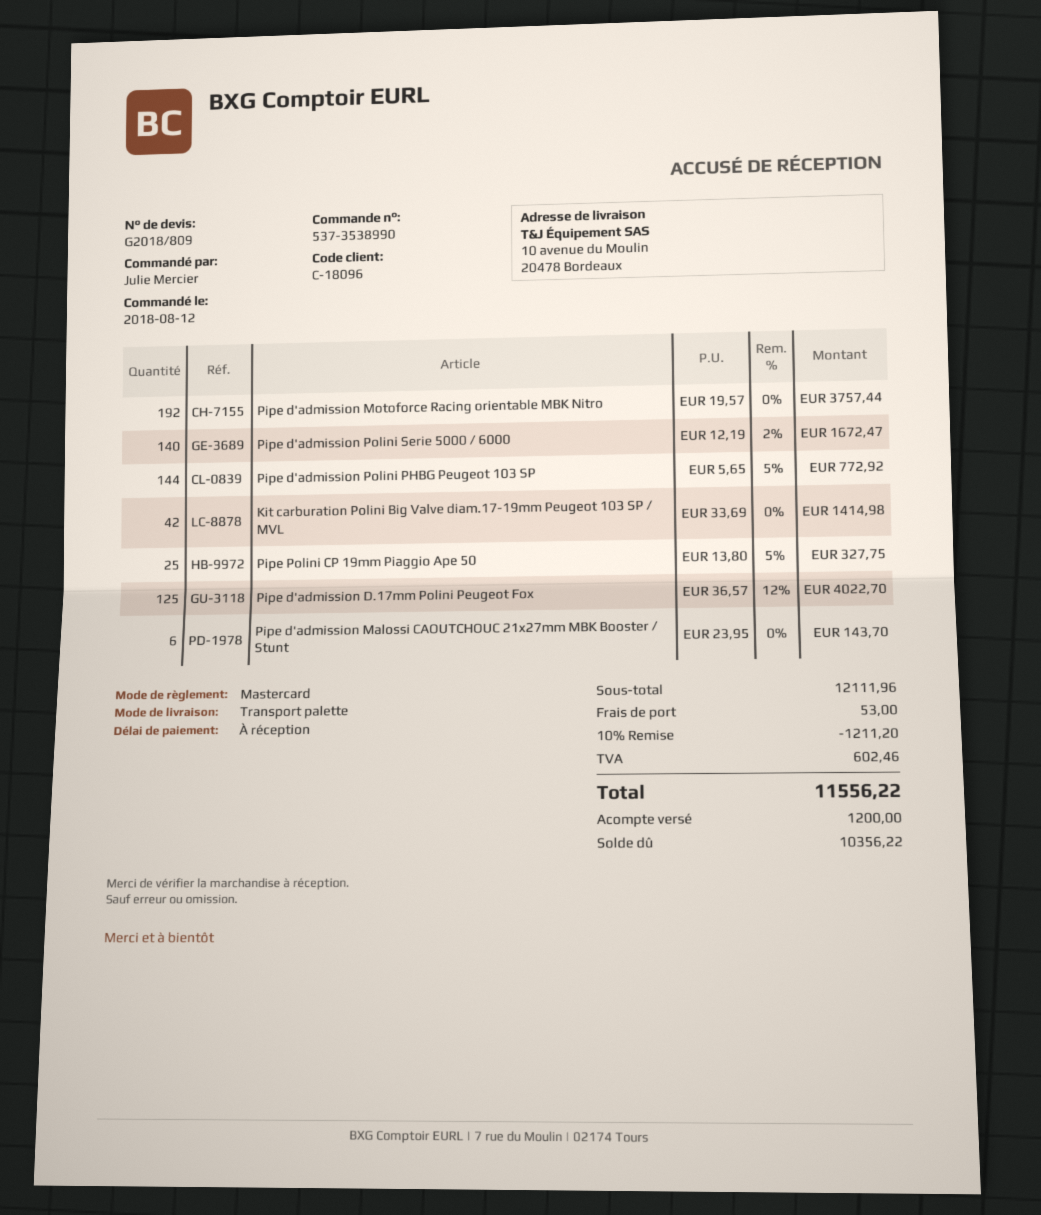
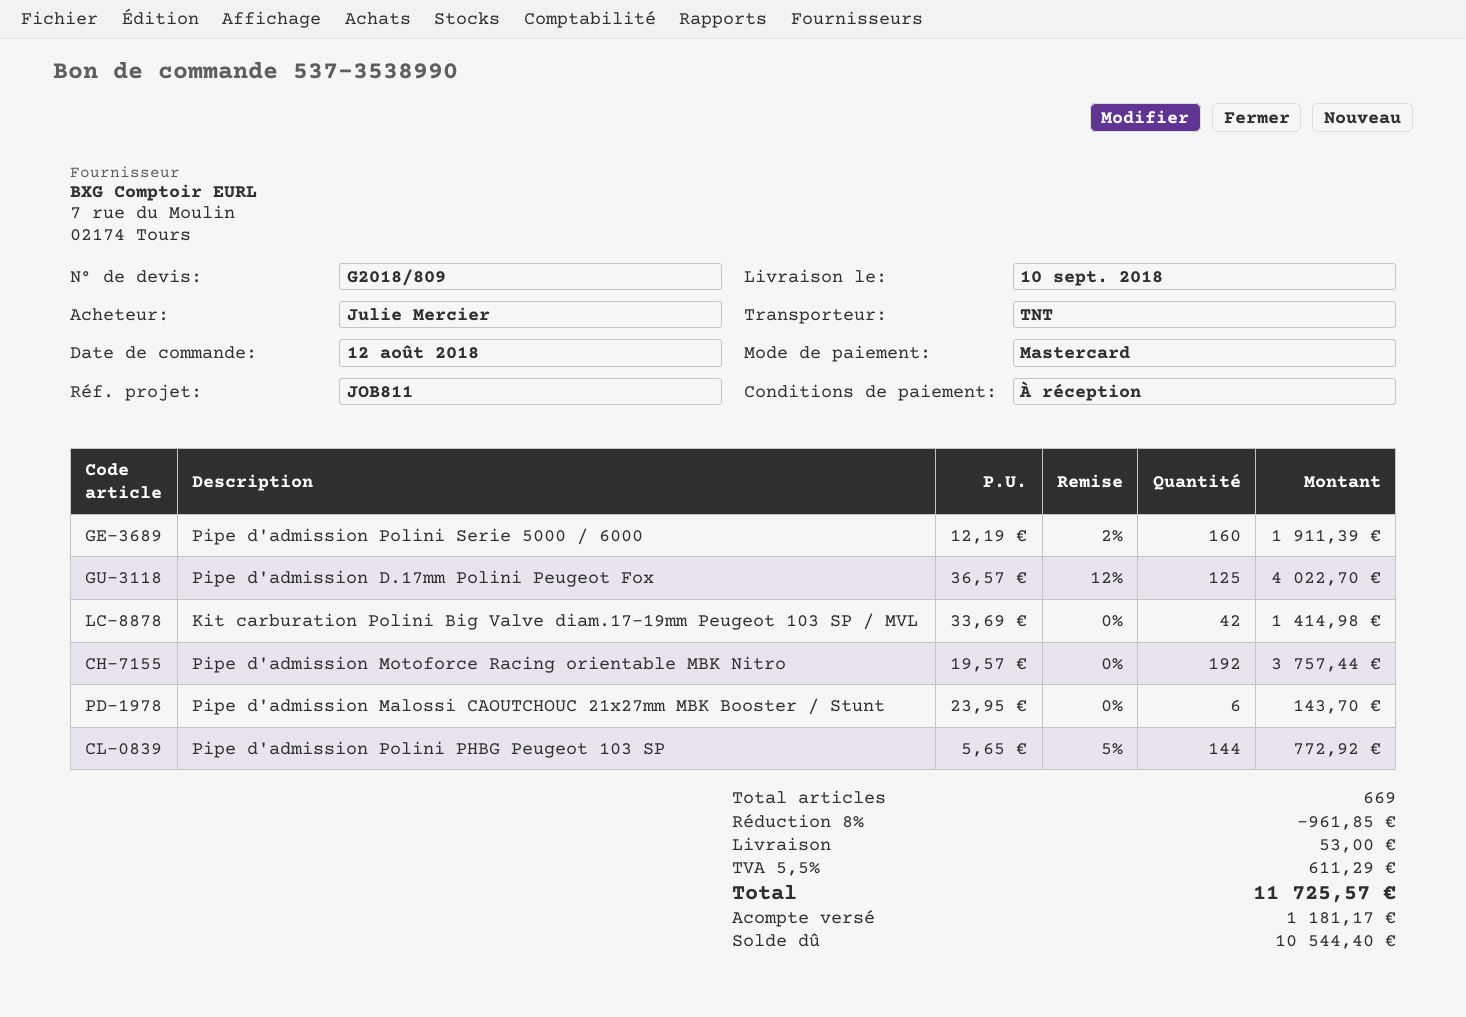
shipping method: pallet freight -> TNT
Pipe d'admission Polini Serie 5000 / 6000: 140 x 12.19 - 2% = 1672.47 -> 160 x 12.19 - 2% = 1911.39
Pipe Polini CP 19mm Piaggio Ape 50: 25 x 13.80 - 5% = 327.75 -> none
discount: 10% = 1211.20 -> 8% = 961.85
tax: 602.46 -> 611.29
total: 11556.22 -> 11725.57
deposit: 1200.00 -> 1181.17
balance: 10356.22 -> 10544.40

